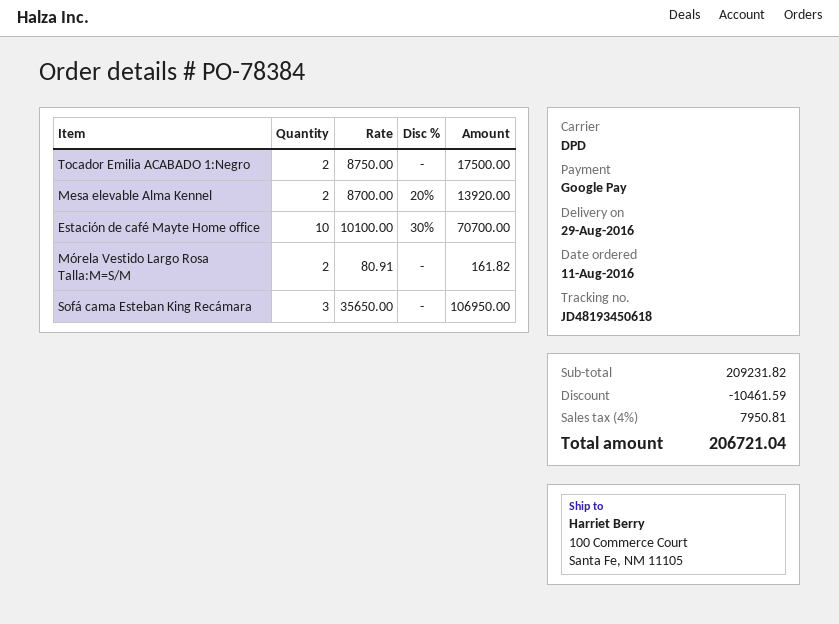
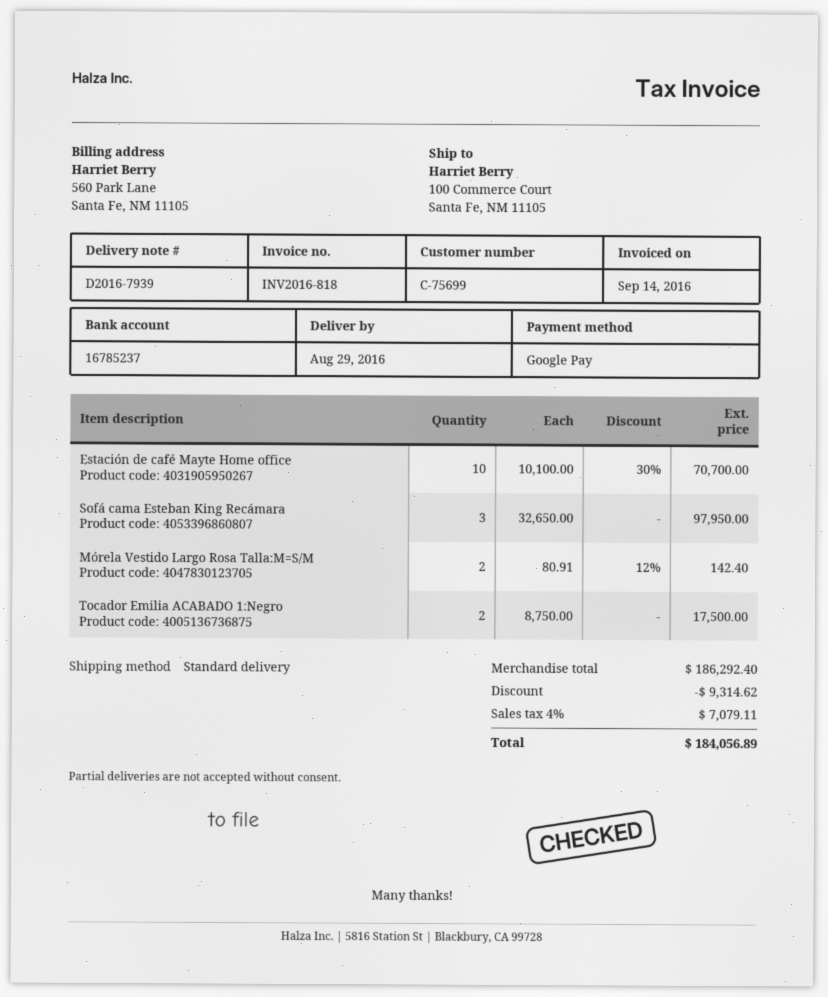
shipping method: DPD -> standard
Mesa elevable Alma Kennel: 2 x 8700.00 - 20% = 13920.00 -> none
Mórela Vestido Largo Rosa Talla:M=S/M: 2 x 80.91 = 161.82 -> 2 x 80.91 - 12% = 142.40
Sofá cama Esteban King Recámara: 3 x 35650.00 = 106950.00 -> 3 x 32650.00 = 97950.00
subtotal: 209231.82 -> 186292.40
discount: 10461.59 -> 9314.62
tax: 4% = 7950.81 -> 4% = 7079.11
total: 206721.04 -> 184056.89

